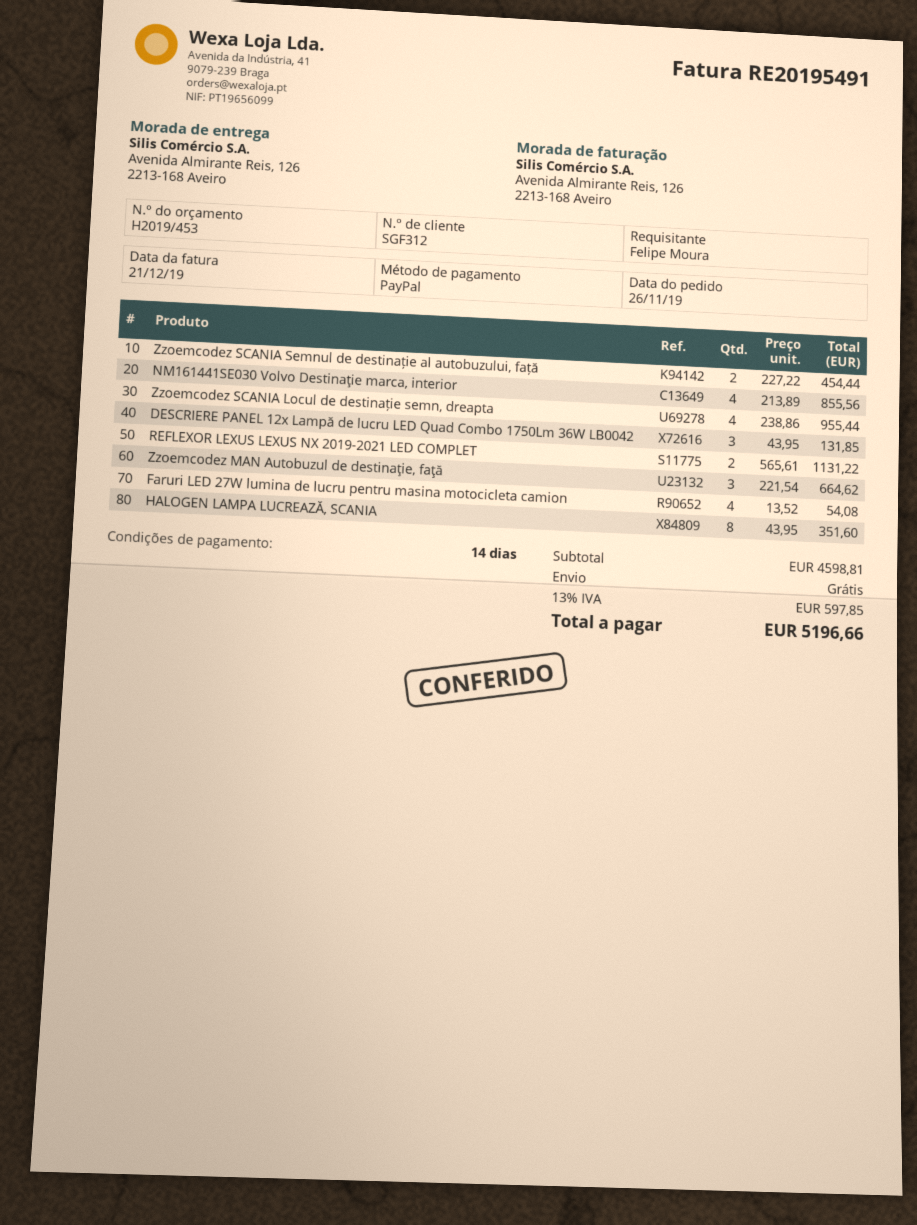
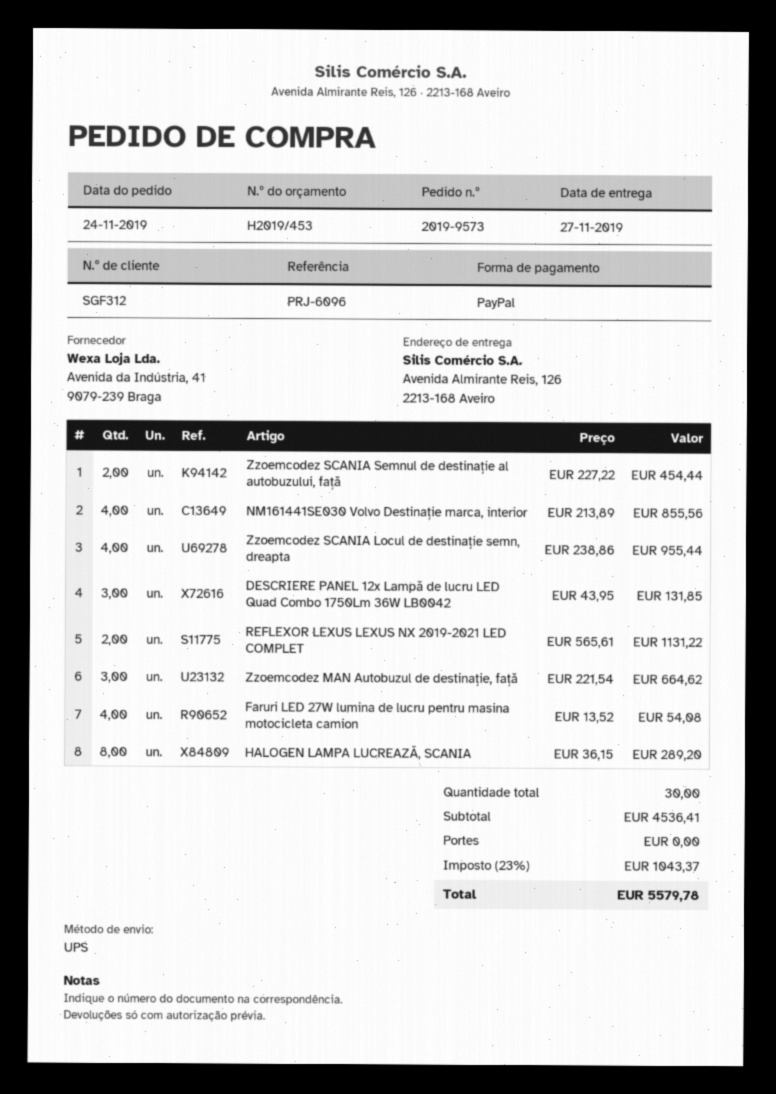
order date: 2019-11-26 -> 2019-11-24
HALOGEN LAMPA LUCREAZĂ, SCANIA: 8 x 43.95 = 351.60 -> 8 x 36.15 = 289.20
subtotal: 4598.81 -> 4536.41
tax: 13% = 597.85 -> 23% = 1043.37
total: 5196.66 -> 5579.78

